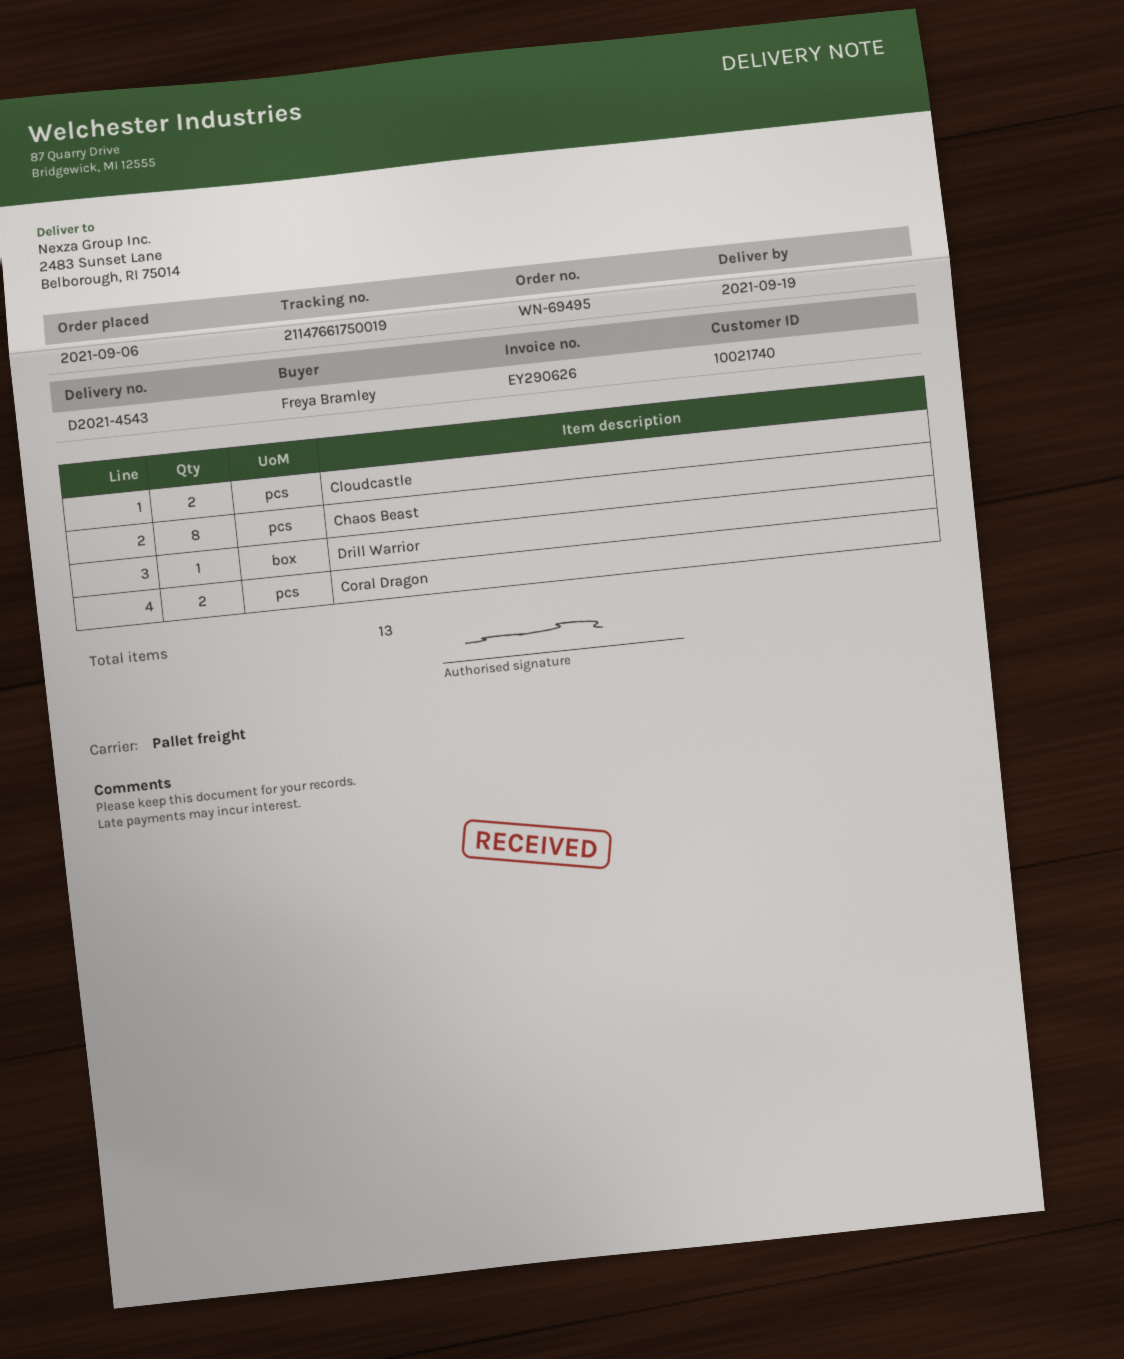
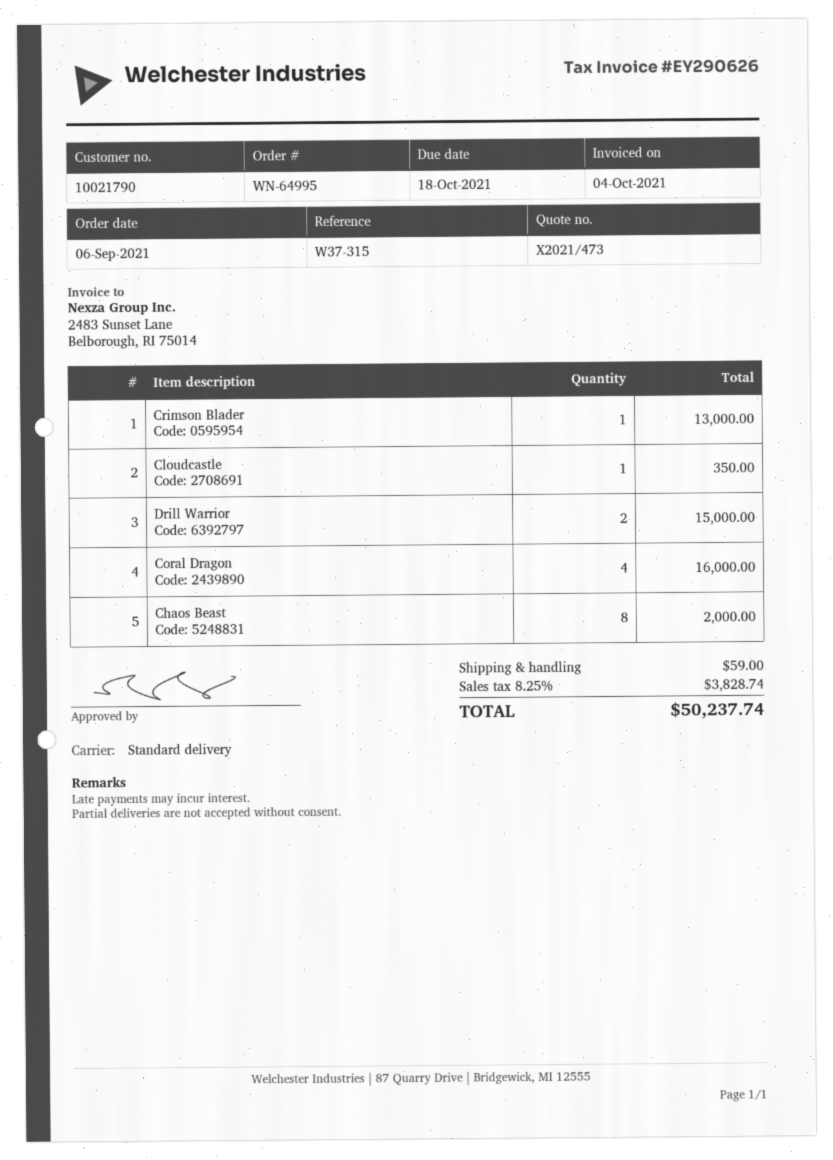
order number: WN-69495 -> WN-64995
customer number: 10021740 -> 10021790
shipping method: pallet freight -> standard
Cloudcastle: 2 -> 1
Drill Warrior: 1 -> 2
Coral Dragon: 2 -> 4
Crimson Blader: none -> 1

